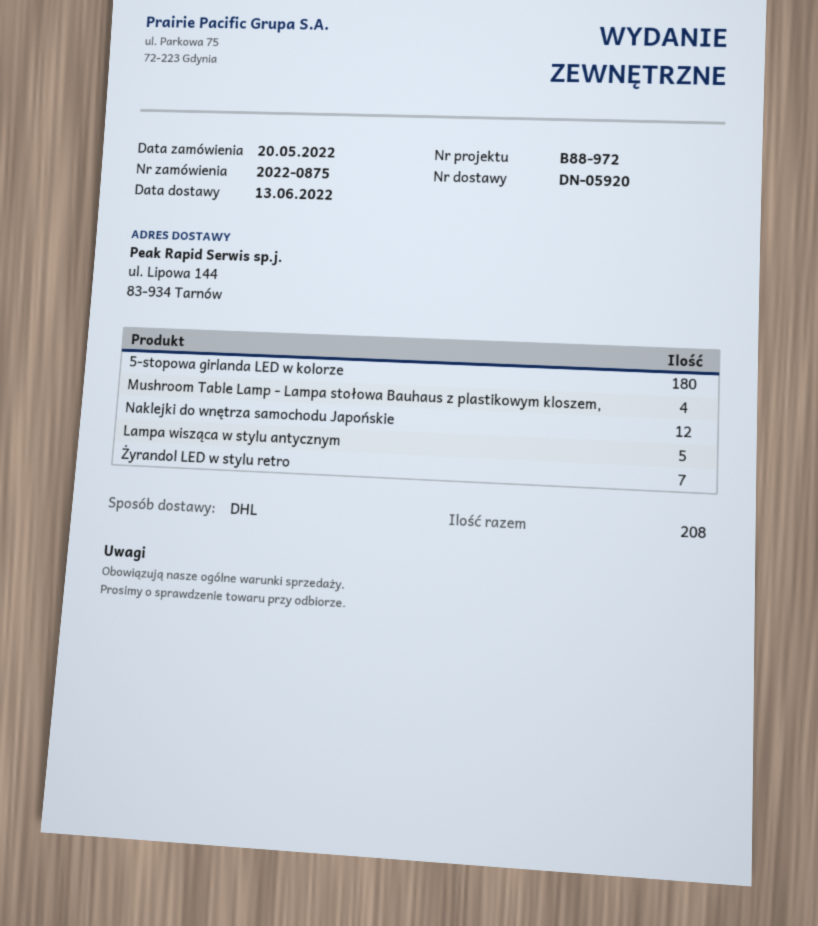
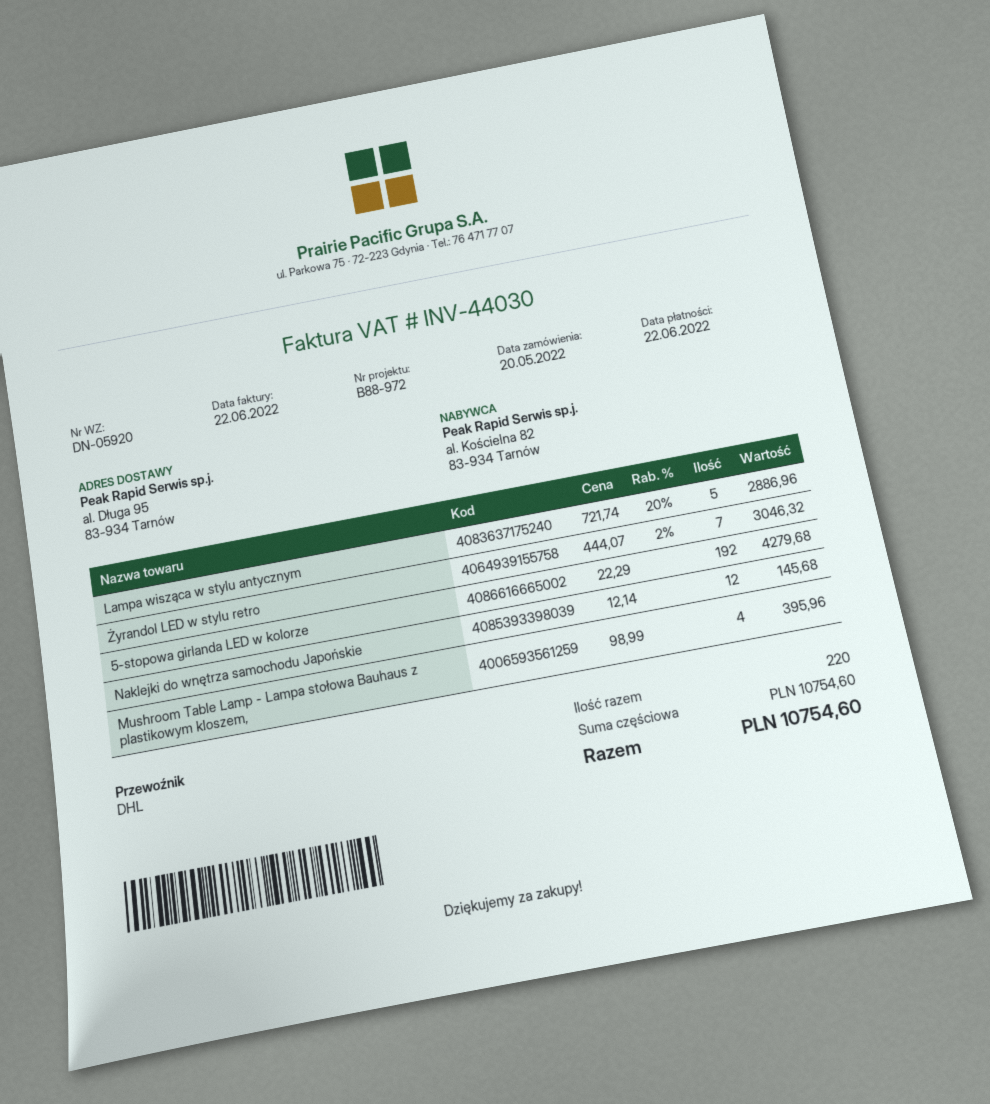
ship to: ul. Lipowa 144, 83-934 Tarnów -> al. Długa 95, 83-934 Tarnów
5-stopowa girlanda LED w kolorze: 180 -> 192
total quantity: 208 -> 220

